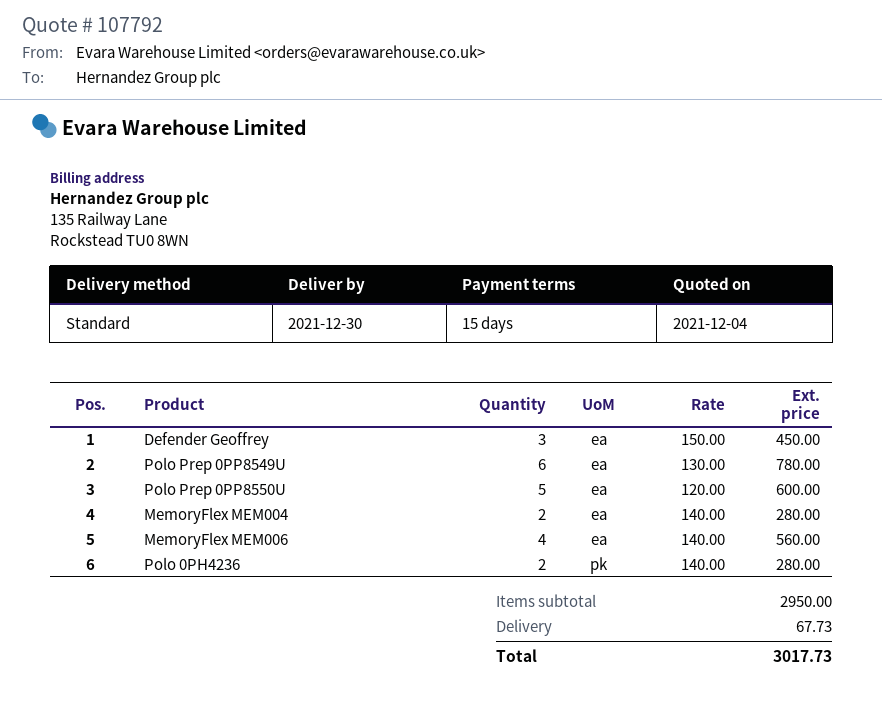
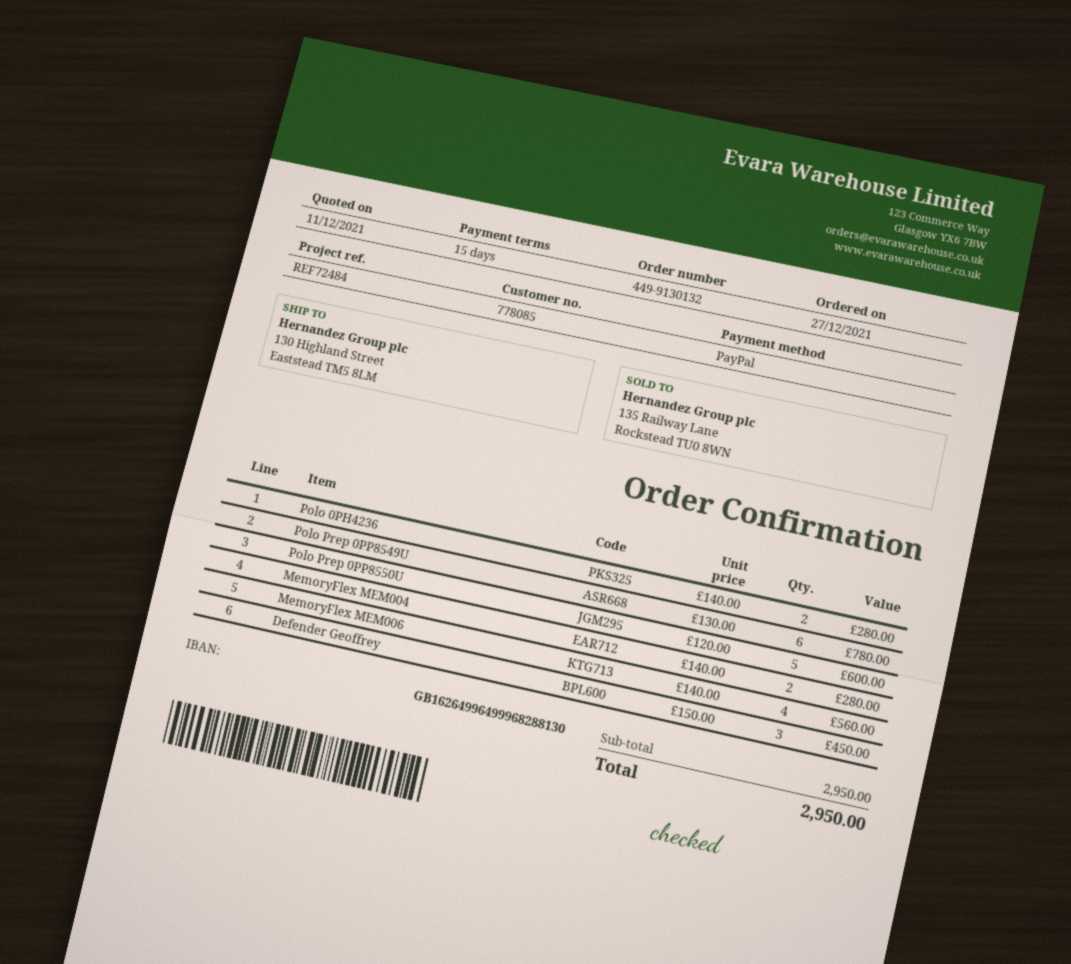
quote date: 2021-12-04 -> 2021-12-11
shipping: 67.73 -> none
total: 3017.73 -> 2950.00

